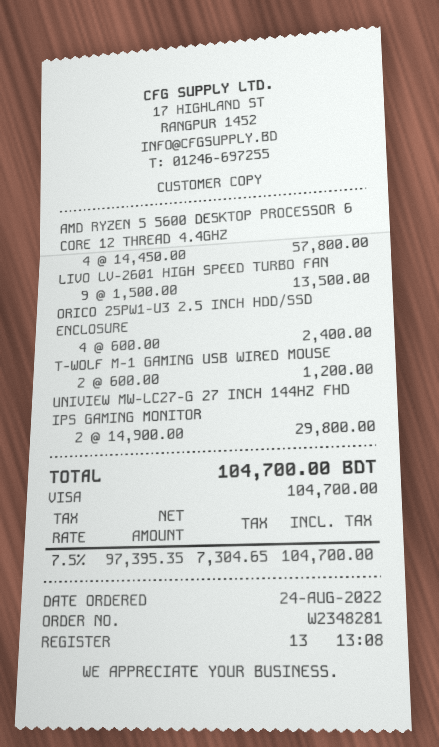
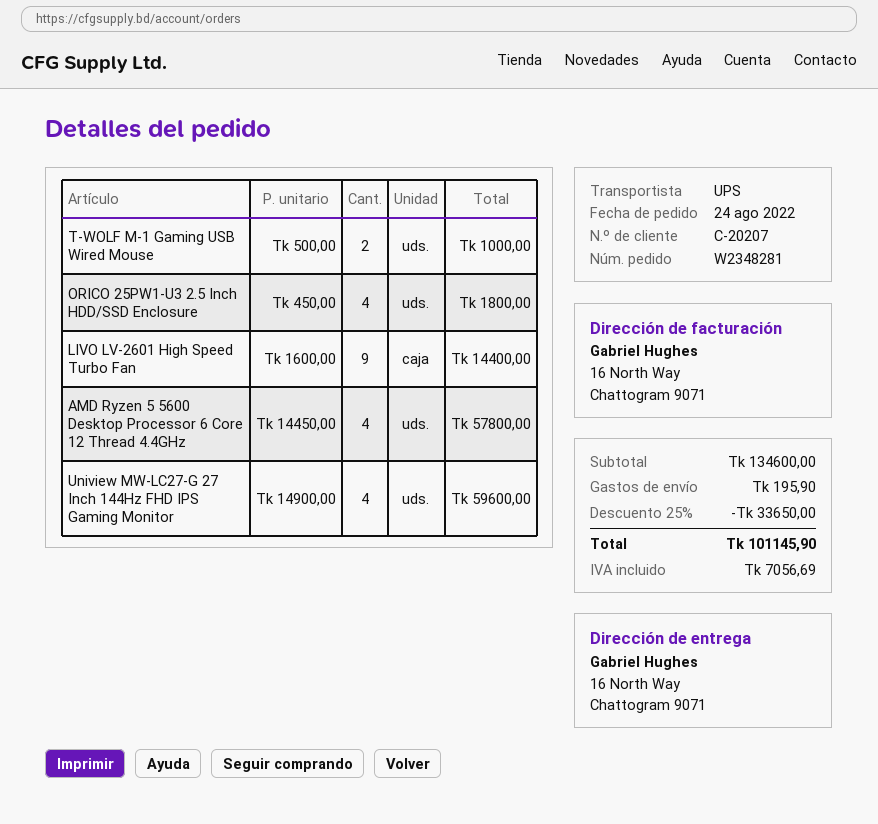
LIVO LV-2601 HIGH SPEED TURBO FAN: 9 x 1500.00 = 13500.00 -> 9 x 1600.00 = 14400.00
ORICO 25PW1-U3 2.5 INCH HDD/SSD ENCLOSURE: 4 x 600.00 = 2400.00 -> 4 x 450.00 = 1800.00
T-WOLF M-1 GAMING USB WIRED MOUSE: 2 x 600.00 = 1200.00 -> 2 x 500.00 = 1000.00
UNIVIEW MW-LC27-G 27 INCH 144HZ FHD IPS GAMING MONITOR: 2 x 14900.00 = 29800.00 -> 4 x 14900.00 = 59600.00
discount: none -> 25% = 33650.00
shipping: none -> 195.90
tax: 7304.65 -> 7056.69
total: 104700.00 -> 101145.90

